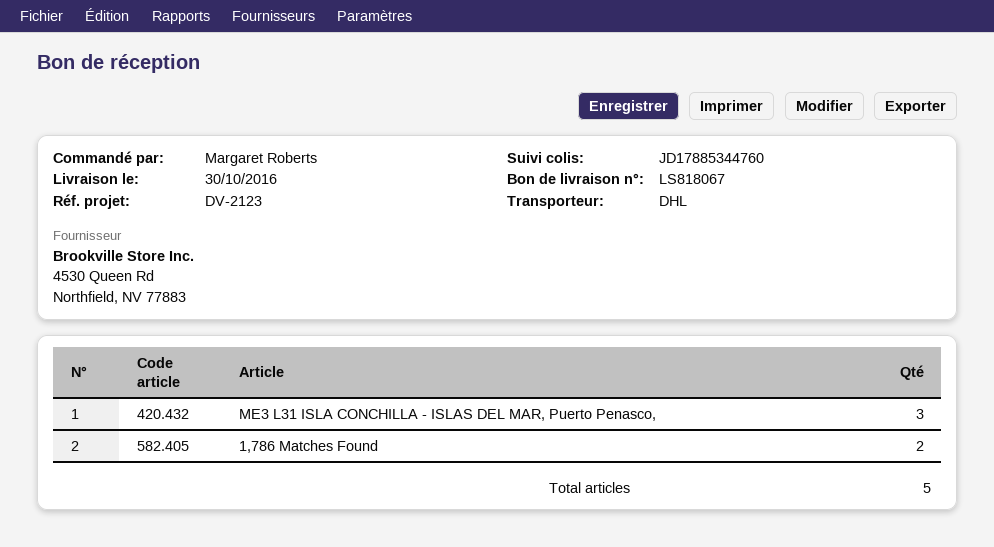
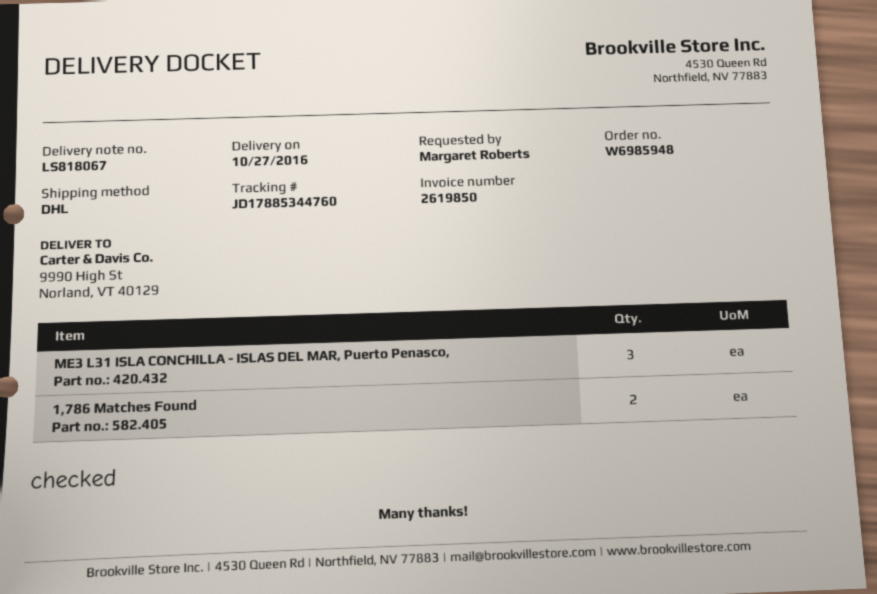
delivery date: 2016-10-30 -> 2016-10-27

